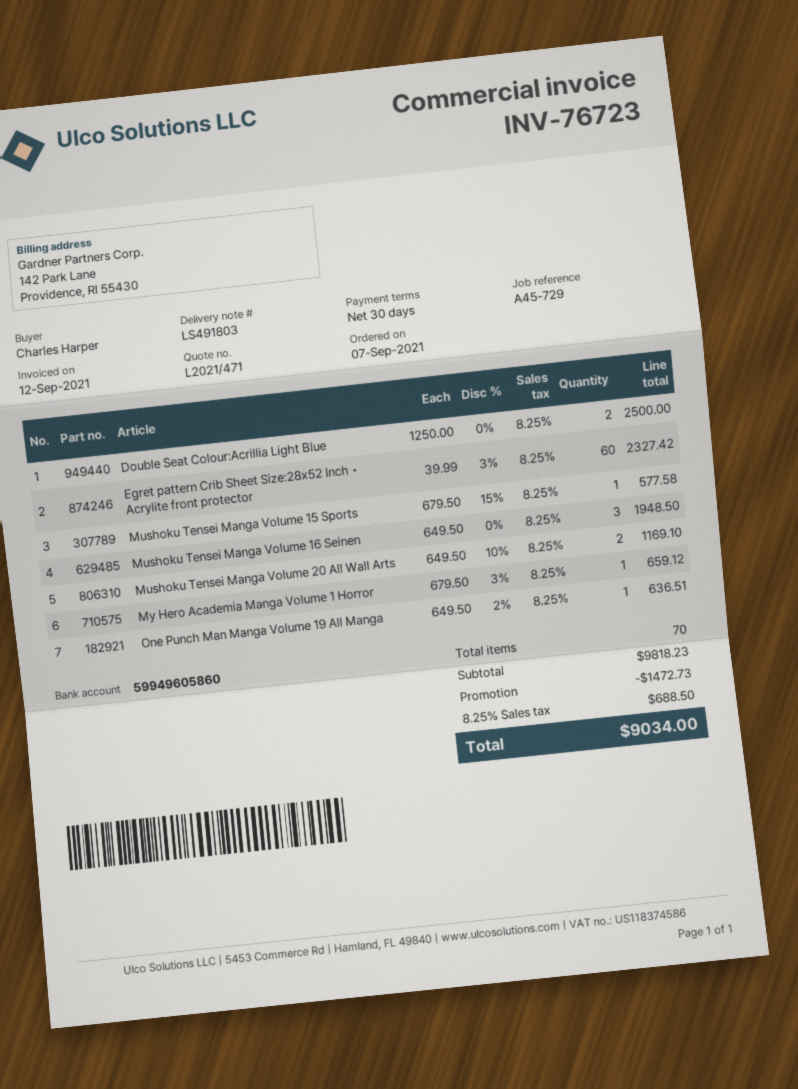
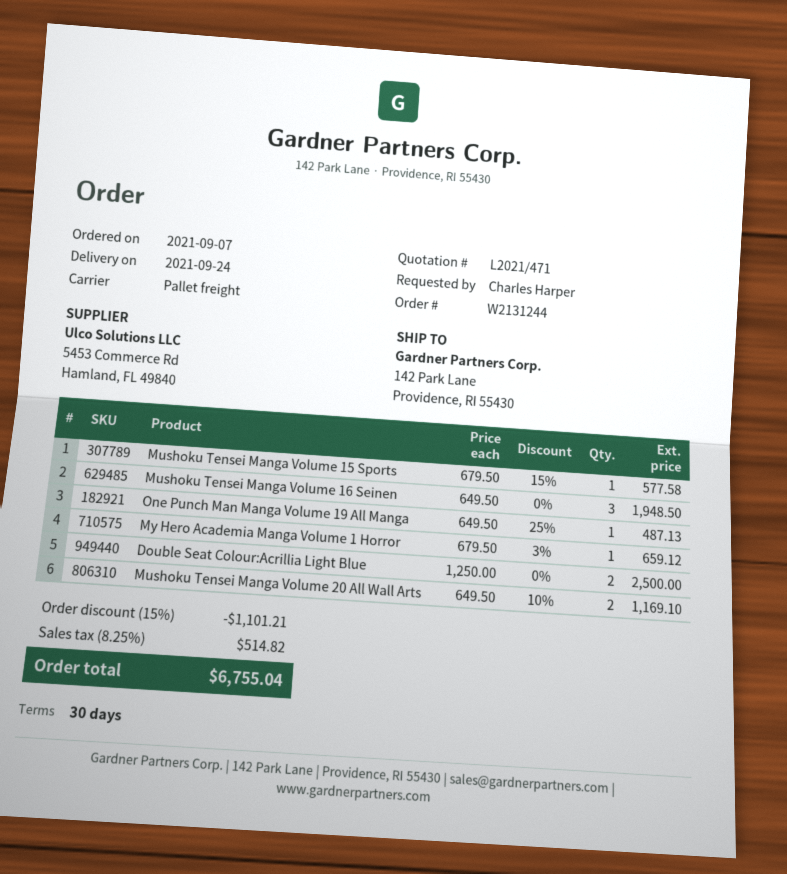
Egret pattern Crib Sheet Size:28x52 Inch • Acrylite front protector: 60 x 39.99 - 3% = 2327.42 -> none
One Punch Man Manga Volume 19 All Manga: 1 x 649.50 - 2% = 636.51 -> 1 x 649.50 - 25% = 487.13
discount: 1472.73 -> 1101.21
tax: 8.25% = 688.50 -> 8.25% = 514.82
total: 9034.00 -> 6755.04

